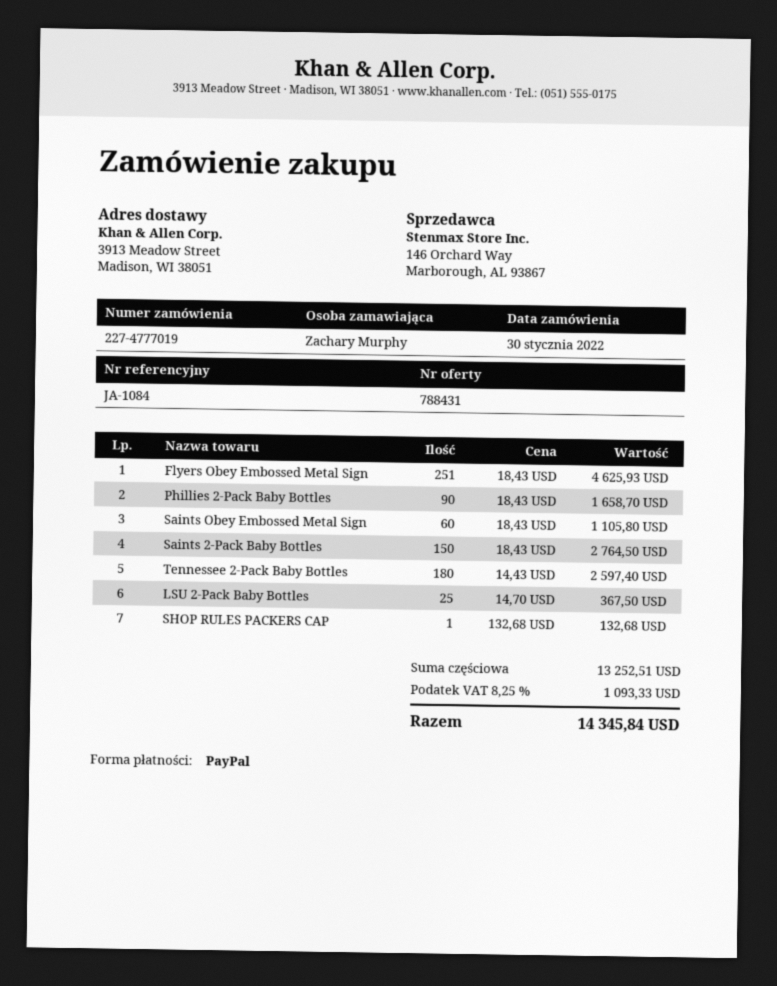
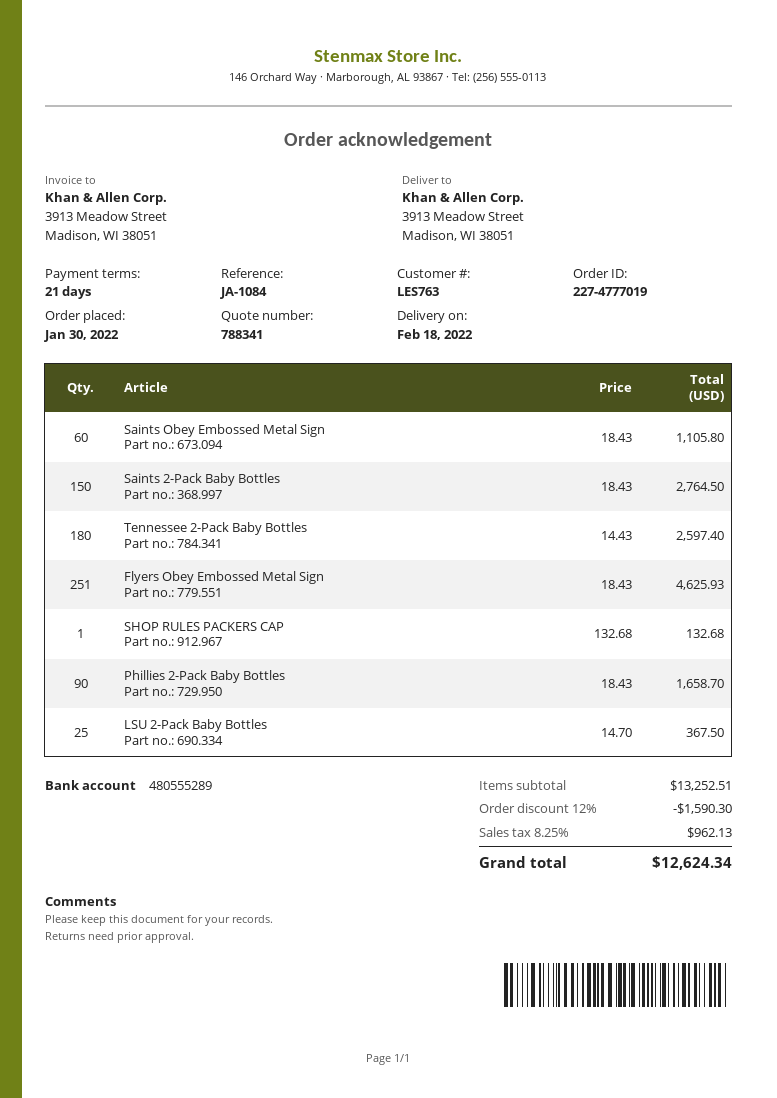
quote number: 788431 -> 788341
discount: none -> 12% = 1590.30
tax: 8.25% = 1093.33 -> 8.25% = 962.13
total: 14345.84 -> 12624.34

